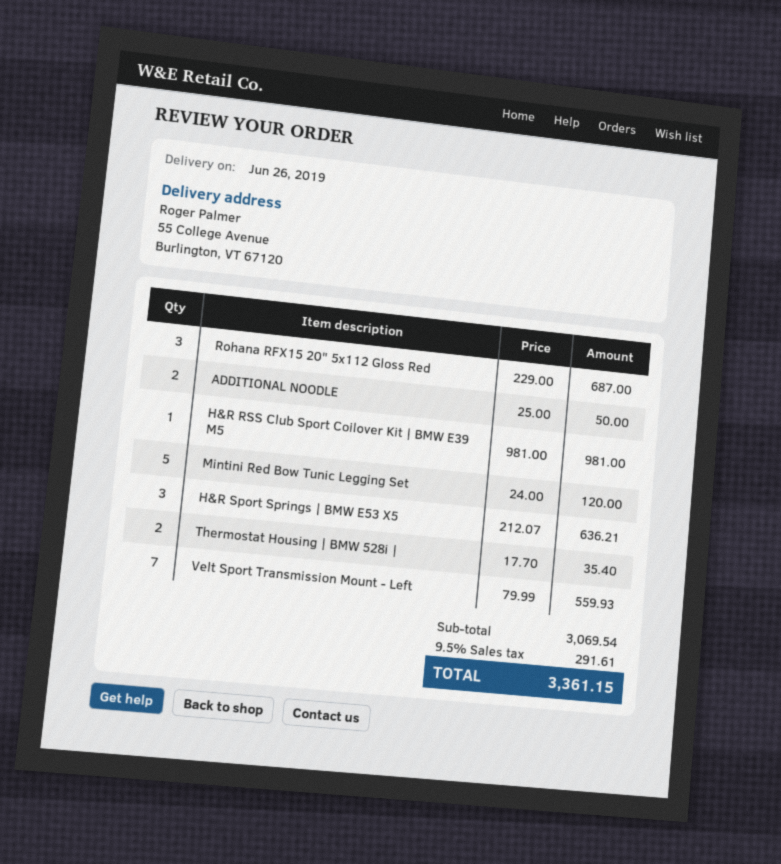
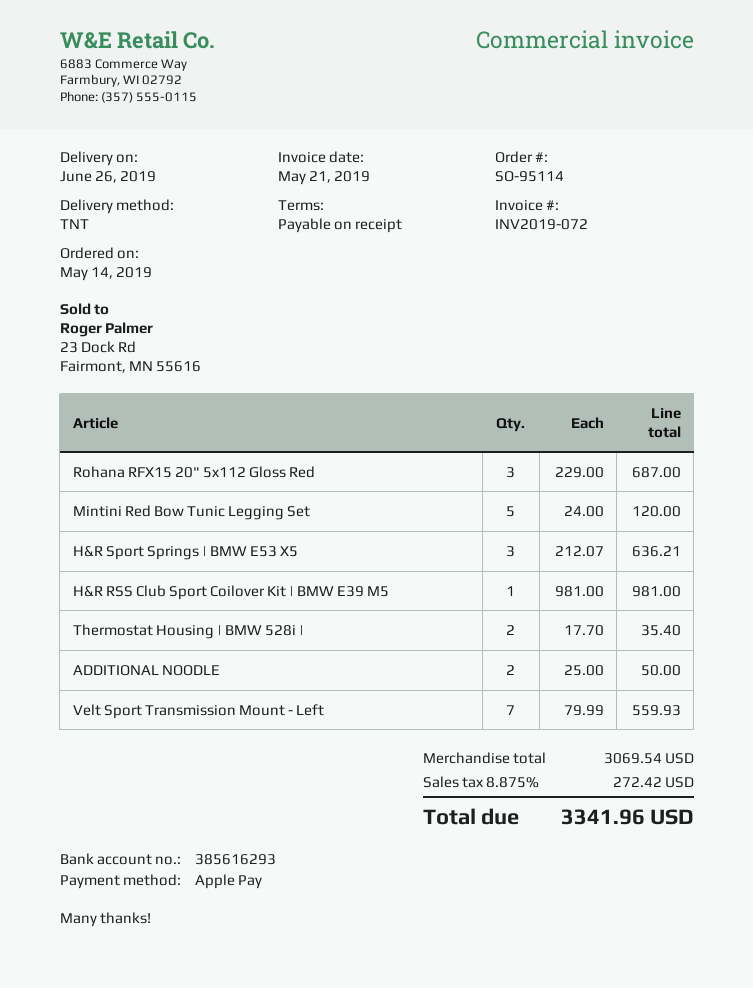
tax: 9.5% = 291.61 -> 8.875% = 272.42
total: 3361.15 -> 3341.96

